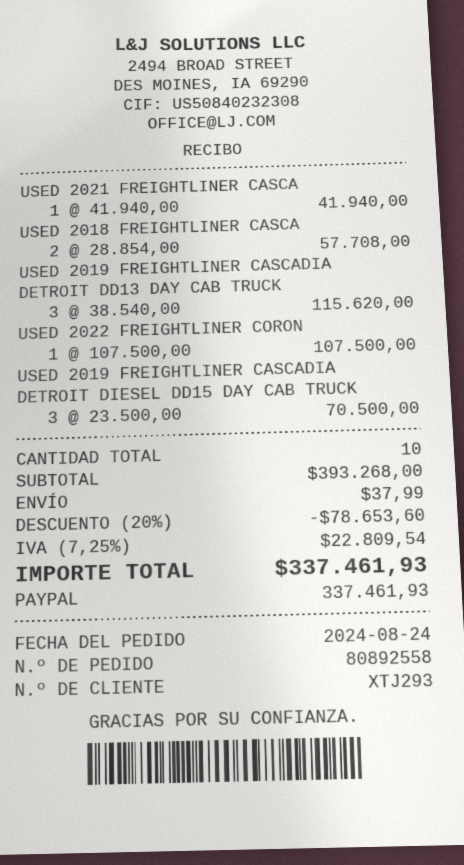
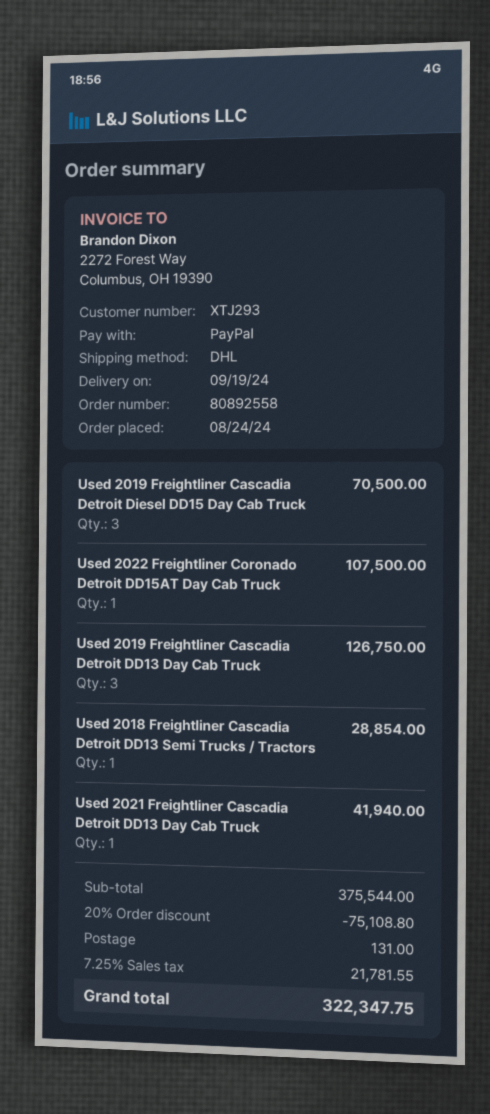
USED 2018 FREIGHTLINER CASCA: 2 for 57708.00 -> 1 for 28854.00
USED 2019 FREIGHTLINER CASCADIA DETROIT DD13 DAY CAB TRUCK: 3 for 115620.00 -> 3 for 126750.00
subtotal: 393268.00 -> 375544.00
discount: 20% = 78653.60 -> 20% = 75108.80
shipping: 37.99 -> 131.00
tax: 7.25% = 22809.54 -> 7.25% = 21781.55
total: 337461.93 -> 322347.75

